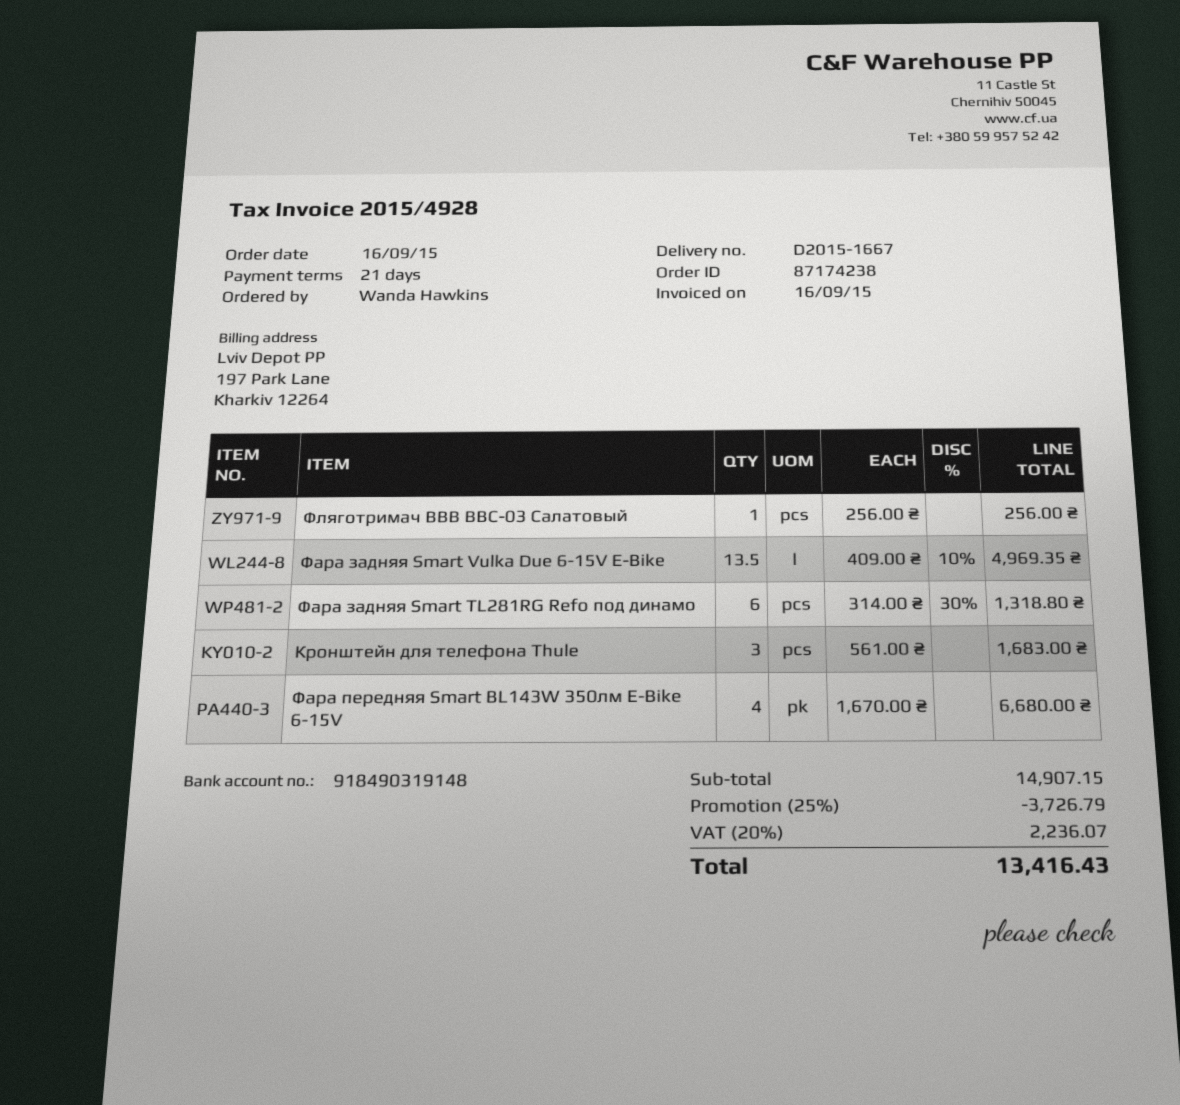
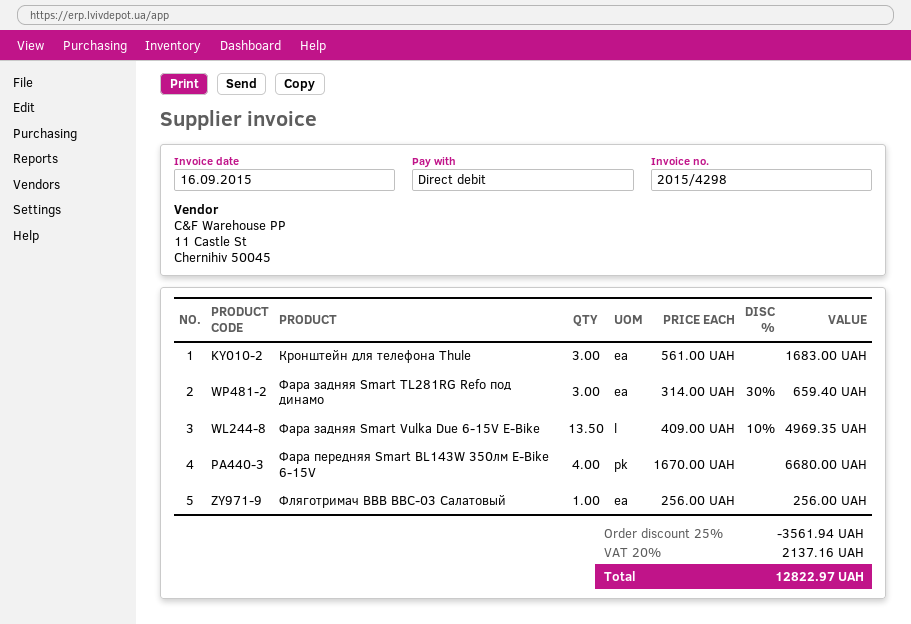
invoice number: 2015/4928 -> 2015/4298
Фара задняя Smart TL281RG Refo под динамо: 6 x 314.00 - 30% = 1318.80 -> 3 x 314.00 - 30% = 659.40
discount: 25% = 3726.79 -> 25% = 3561.94
tax: 20% = 2236.07 -> 20% = 2137.16
total: 13416.43 -> 12822.97

